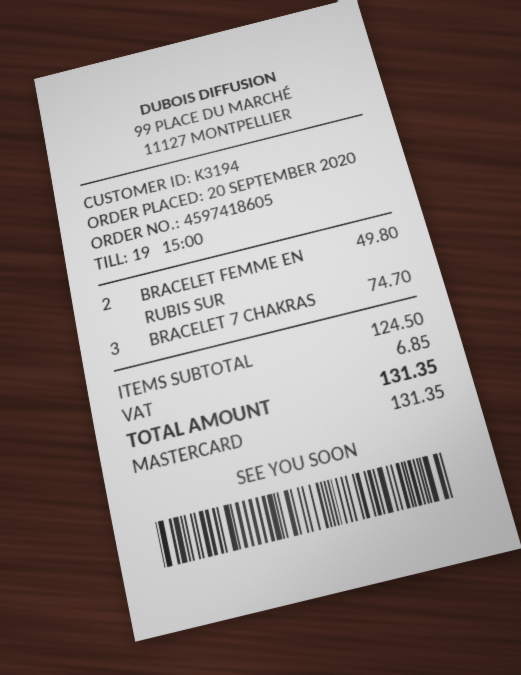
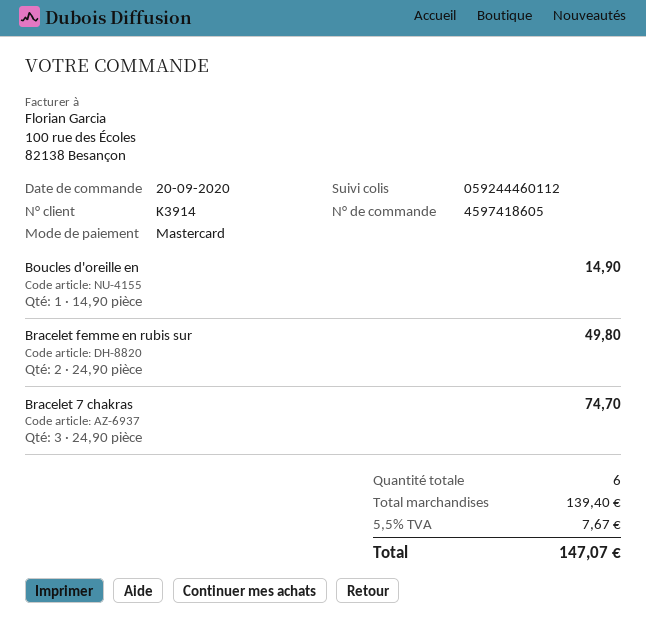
customer number: K3194 -> K3914
Boucles d'oreille en: none -> 1 for 14.90
subtotal: 124.50 -> 139.40
tax: 6.85 -> 7.67
total: 131.35 -> 147.07

